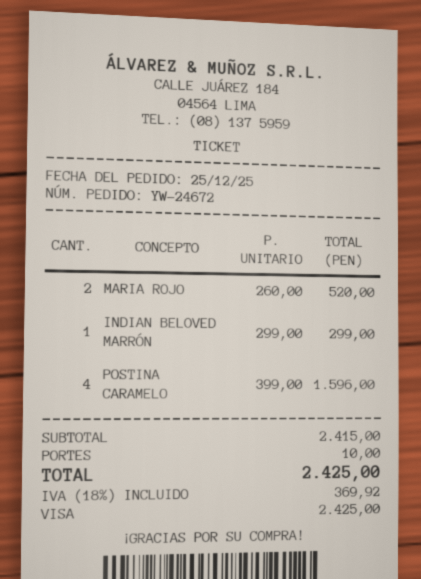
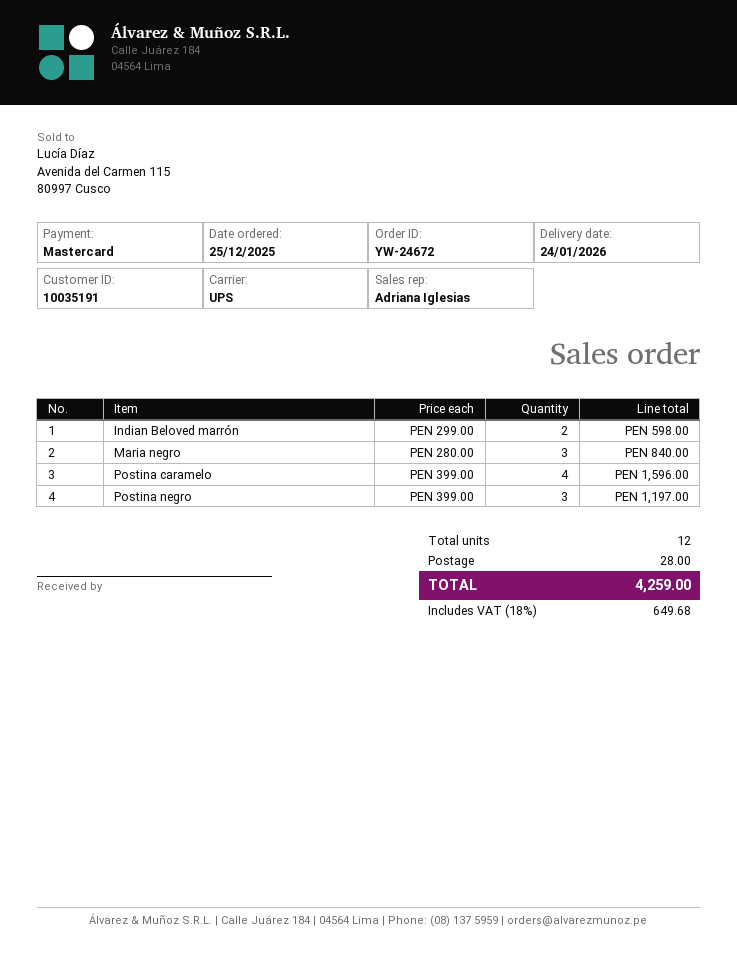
payment method: Visa -> Mastercard
MARIA ROJO: 2 x 260.00 = 520.00 -> none
INDIAN BELOVED MARRÓN: 1 x 299.00 = 299.00 -> 2 x 299.00 = 598.00
Maria negro: none -> 3 x 280.00 = 840.00
Postina negro: none -> 3 x 399.00 = 1197.00
shipping: 10.00 -> 28.00
tax: 18% = 369.92 -> 18% = 649.68
total: 2425.00 -> 4259.00

